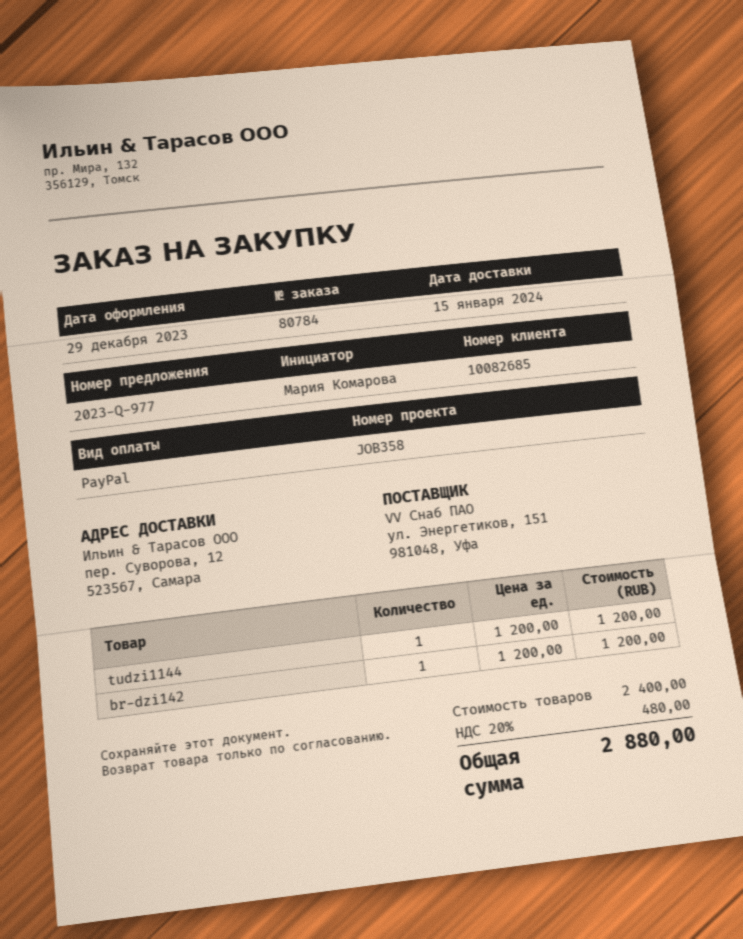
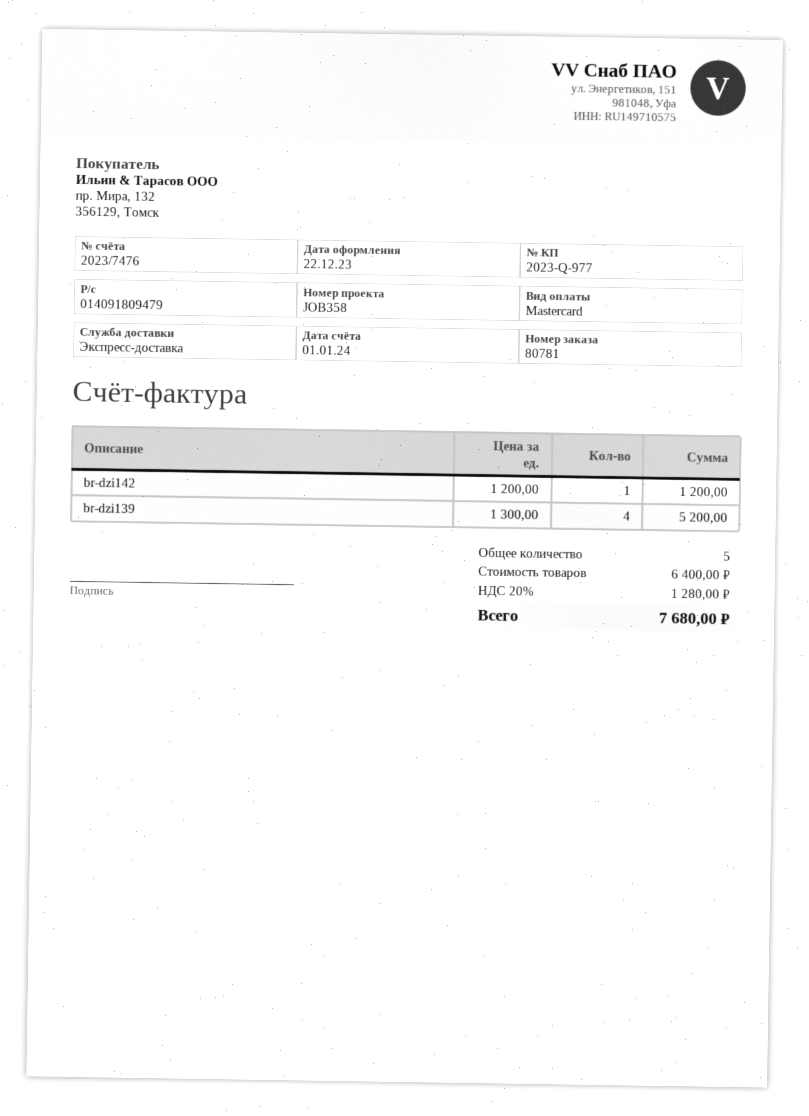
order number: 80784 -> 80781
order date: 2023-12-29 -> 2023-12-22
payment method: PayPal -> Mastercard
tudzi1144: 1 x 1200.00 = 1200.00 -> none
br-dzi139: none -> 4 x 1300.00 = 5200.00
subtotal: 2400.00 -> 6400.00
tax: 20% = 480.00 -> 20% = 1280.00
total: 2880.00 -> 7680.00

